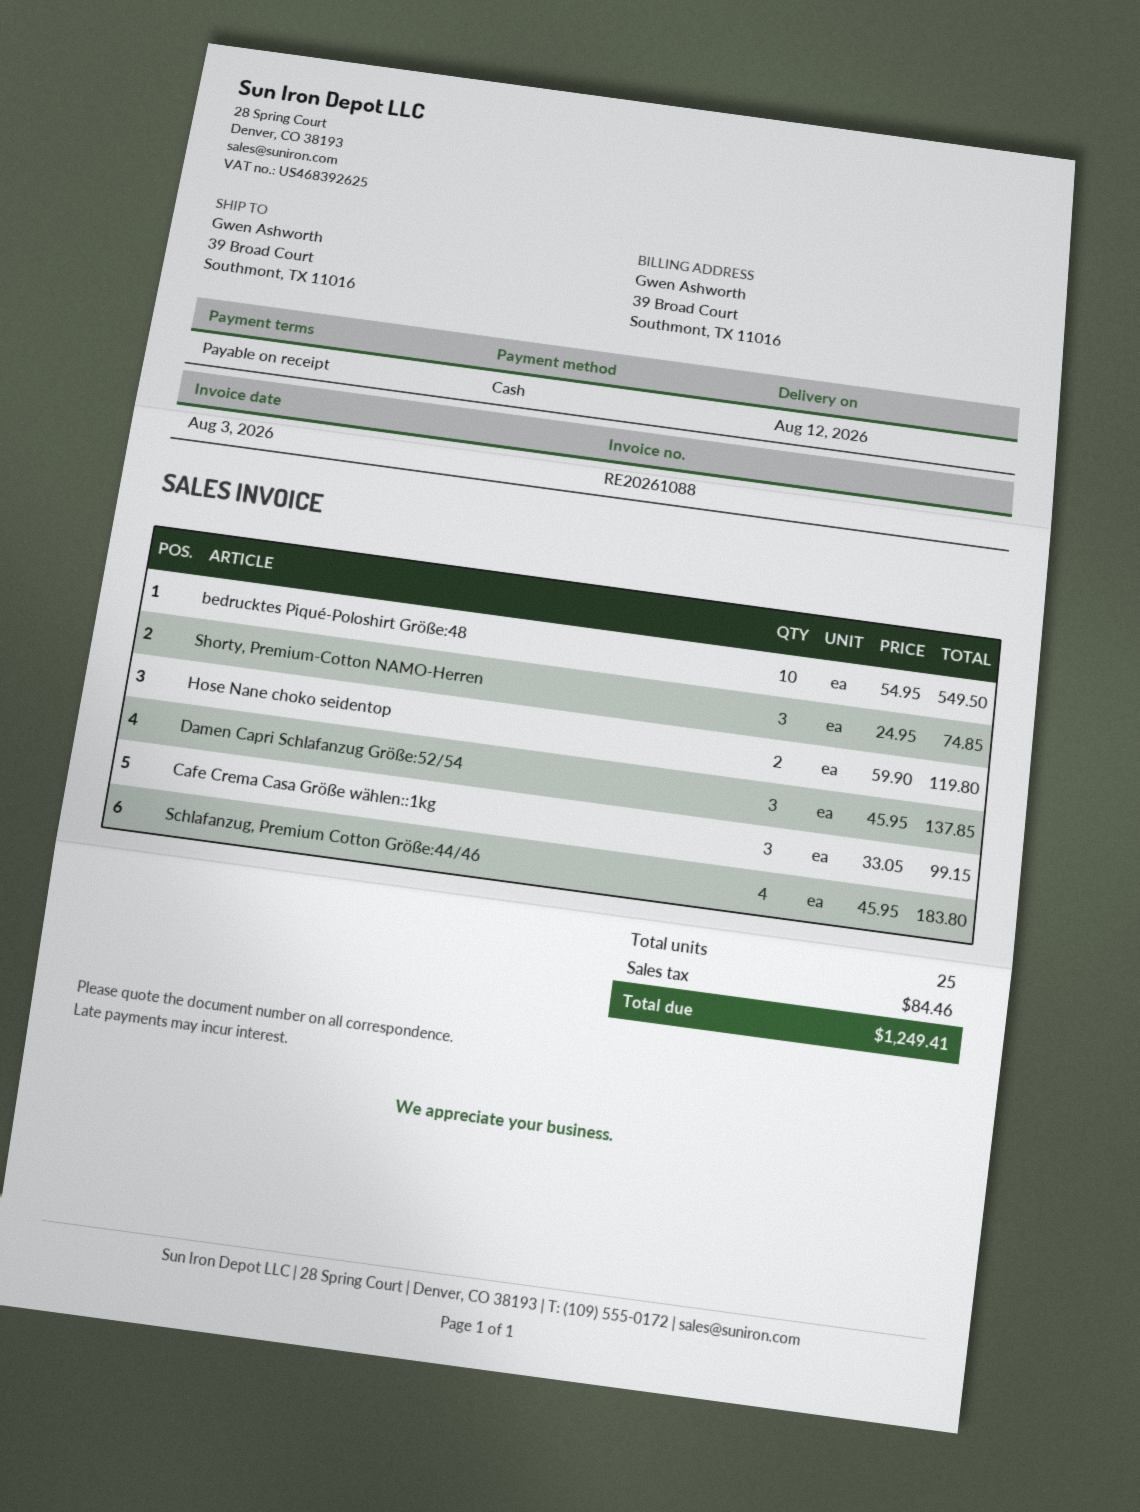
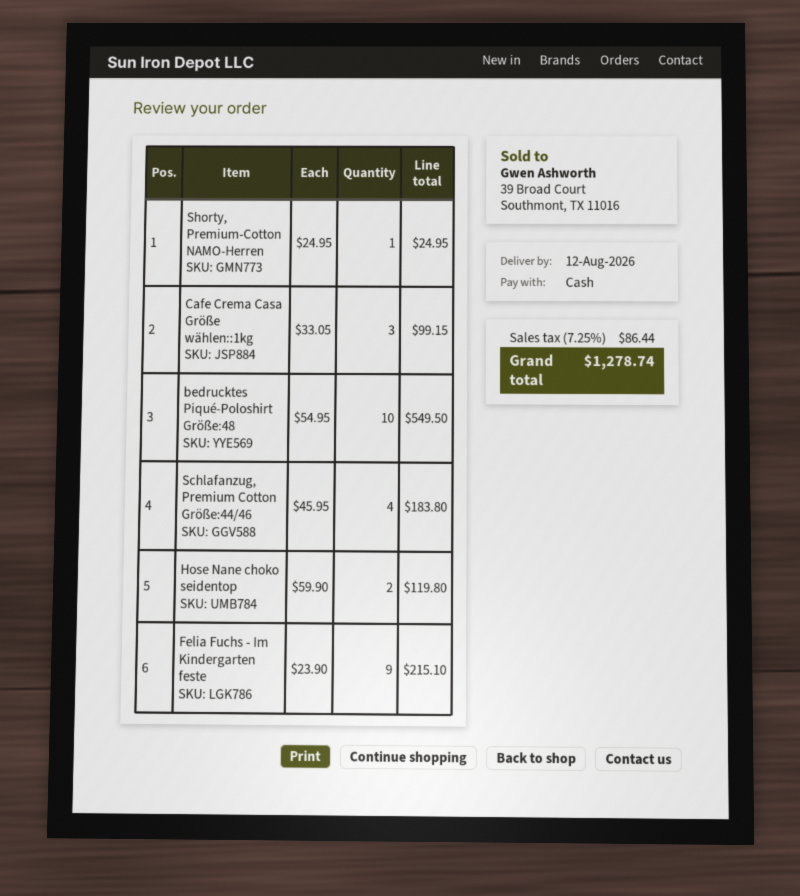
Shorty, Premium-Cotton NAMO-Herren: 3 x 24.95 = 74.85 -> 1 x 24.95 = 24.95
Damen Capri Schlafanzug Größe:52/54: 3 x 45.95 = 137.85 -> none
Felia Fuchs - Im Kindergarten feste: none -> 9 x 23.90 = 215.10
tax: 84.46 -> 86.44
total: 1249.41 -> 1278.74

